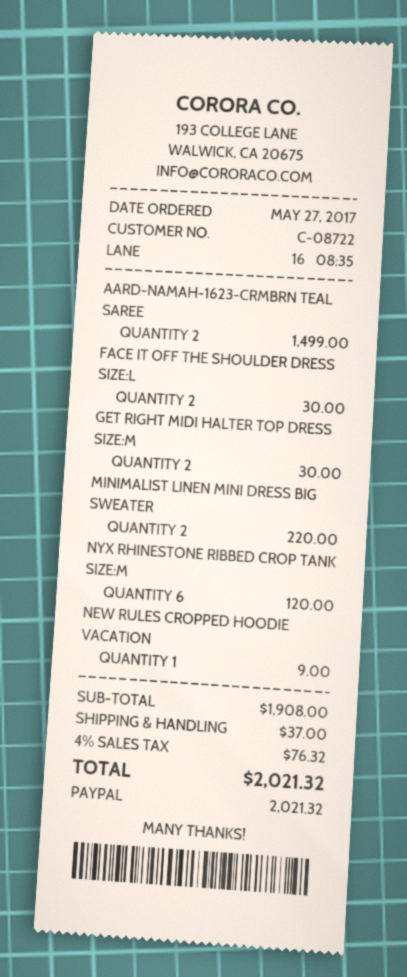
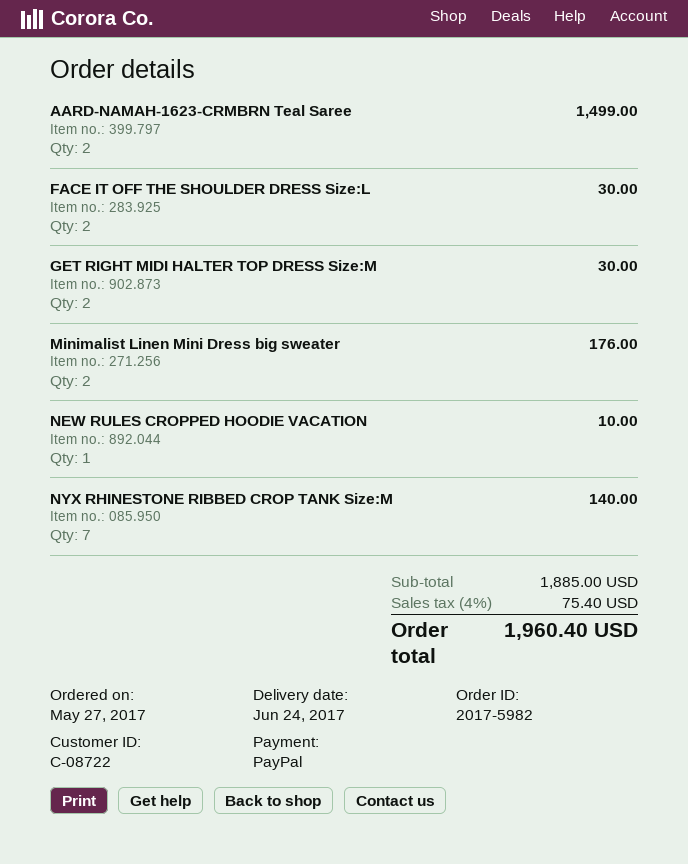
MINIMALIST LINEN MINI DRESS BIG SWEATER: 2 for 220.00 -> 2 for 176.00
NYX RHINESTONE RIBBED CROP TANK SIZE:M: 6 for 120.00 -> 7 for 140.00
NEW RULES CROPPED HOODIE VACATION: 1 for 9.00 -> 1 for 10.00
subtotal: 1908.00 -> 1885.00
shipping: 37.00 -> none
tax: 4% = 76.32 -> 4% = 75.40
total: 2021.32 -> 1960.40

